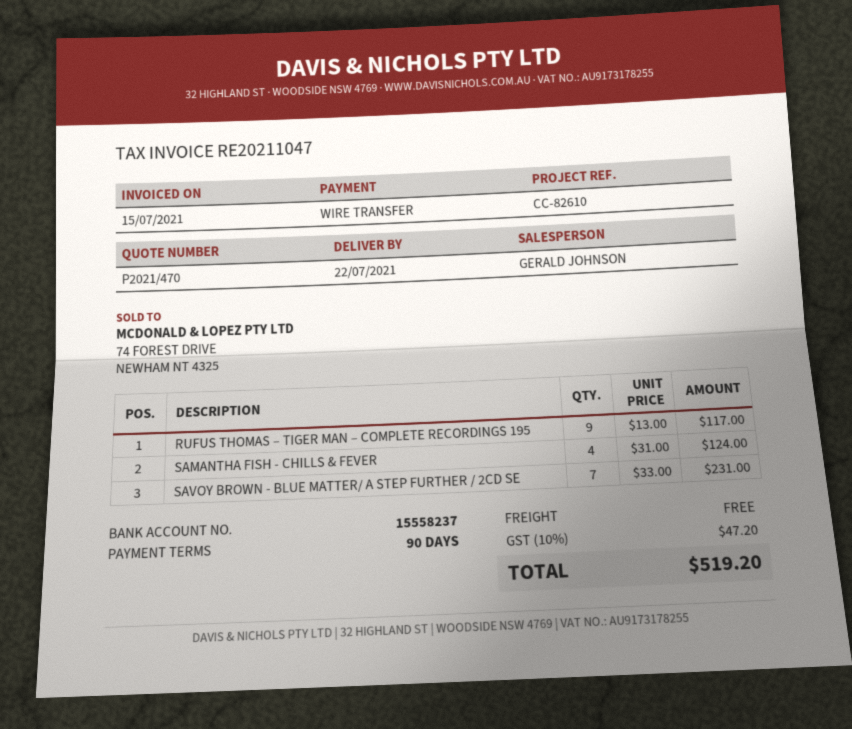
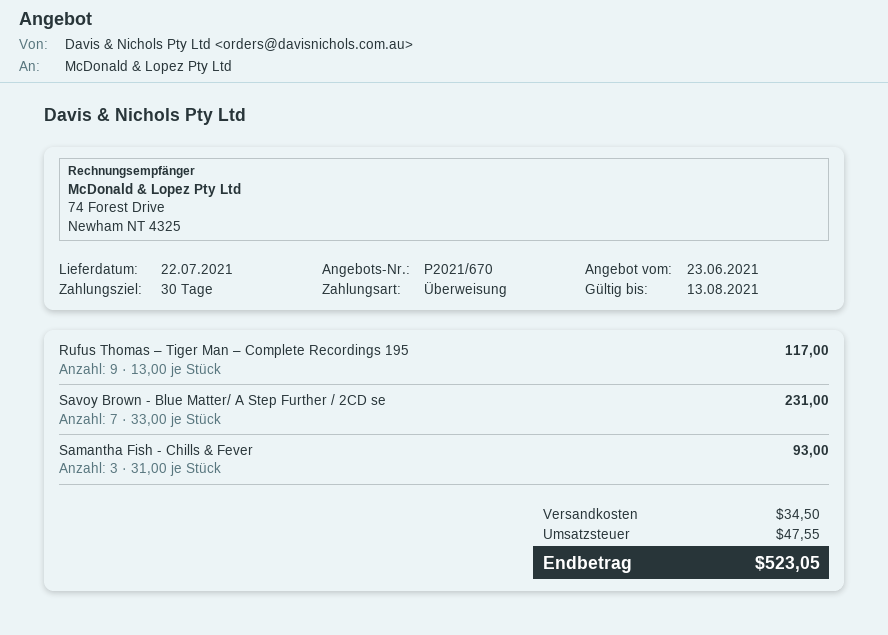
quote number: P2021/470 -> P2021/670
payment terms: 90 days -> 30 days
SAMANTHA FISH - CHILLS & FEVER: 4 x 31.00 = 124.00 -> 3 x 31.00 = 93.00
shipping: 0.00 -> 34.50
tax: 47.20 -> 47.55
total: 519.20 -> 523.05

